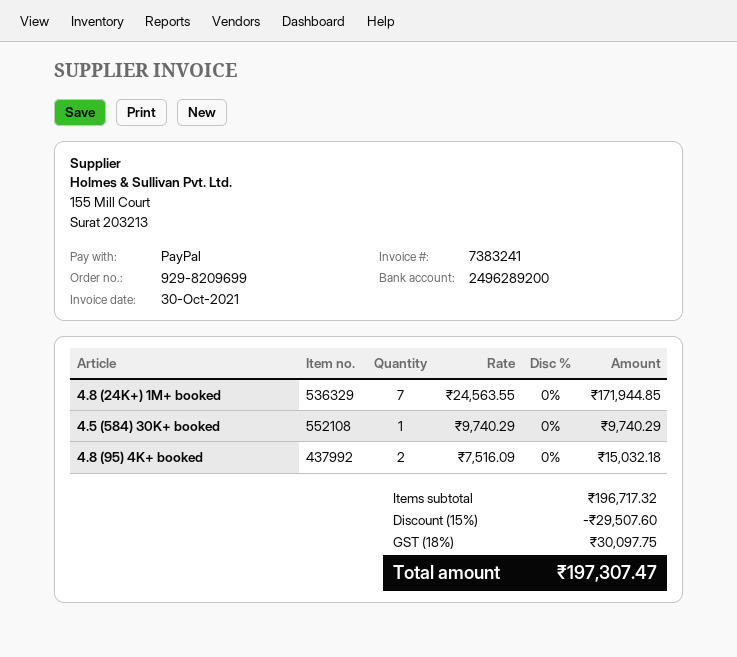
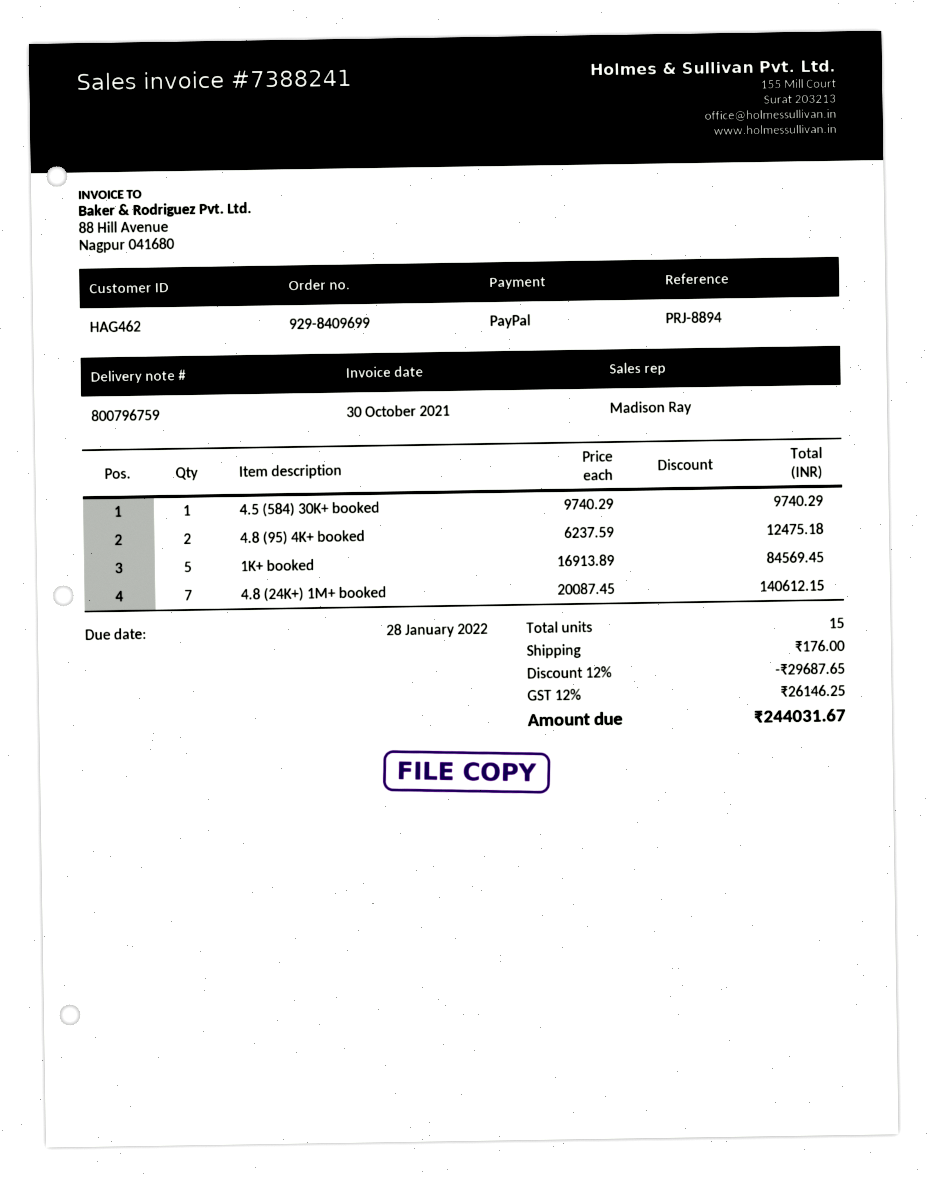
order number: 929-8209699 -> 929-8409699
invoice number: 7383241 -> 7388241
4.8 (24K+) 1M+ booked: 7 x 24563.55 = 171944.85 -> 7 x 20087.45 = 140612.15
4.8 (95) 4K+ booked: 2 x 7516.09 = 15032.18 -> 2 x 6237.59 = 12475.18
1K+ booked: none -> 5 x 16913.89 = 84569.45
discount: 15% = 29507.60 -> 12% = 29687.65
shipping: none -> 176.00
tax: 18% = 30097.75 -> 12% = 26146.25
total: 197307.47 -> 244031.67

